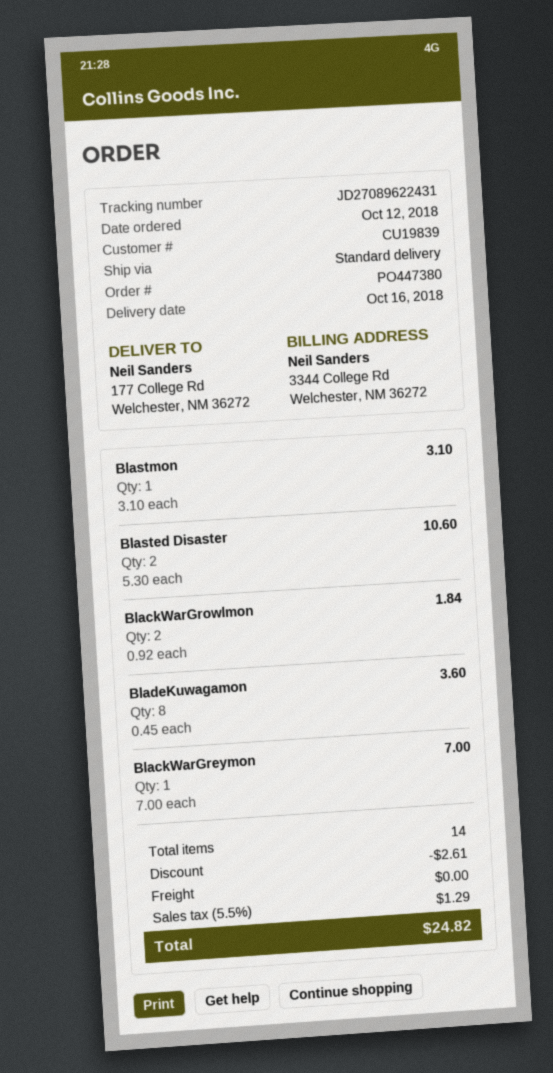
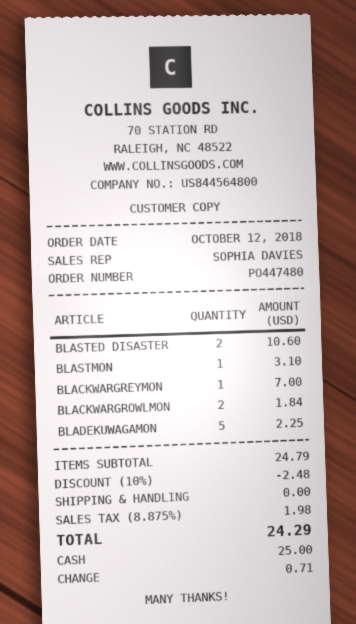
order number: PO447380 -> PO447480
BladeKuwagamon: 8 for 3.60 -> 5 for 2.25
discount: 2.61 -> 2.48
tax: 5.5% = 1.29 -> 8.875% = 1.98
total: 24.82 -> 24.29

